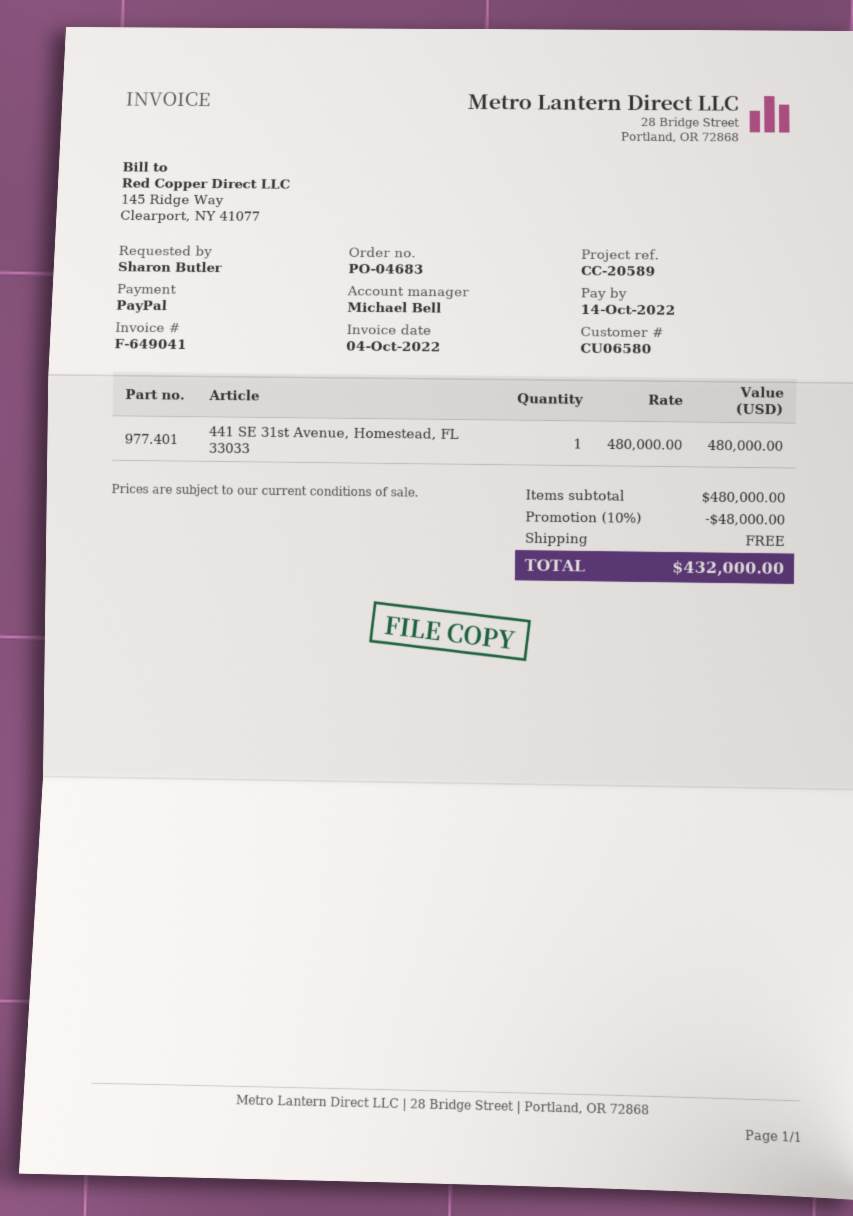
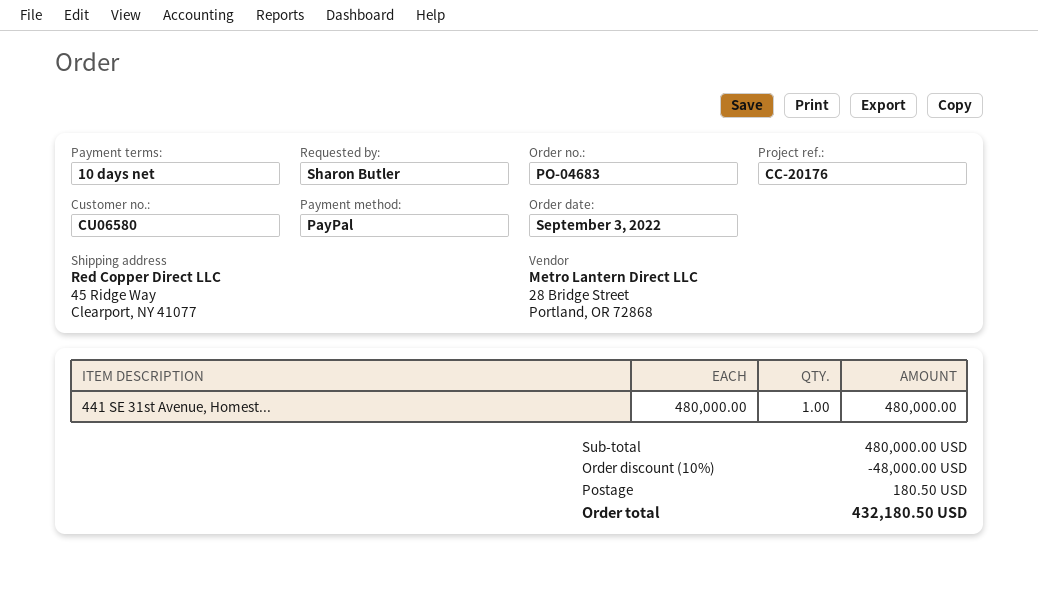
reference: CC-20589 -> CC-20176
shipping: 0.00 -> 180.50
total: 432000.00 -> 432180.50

